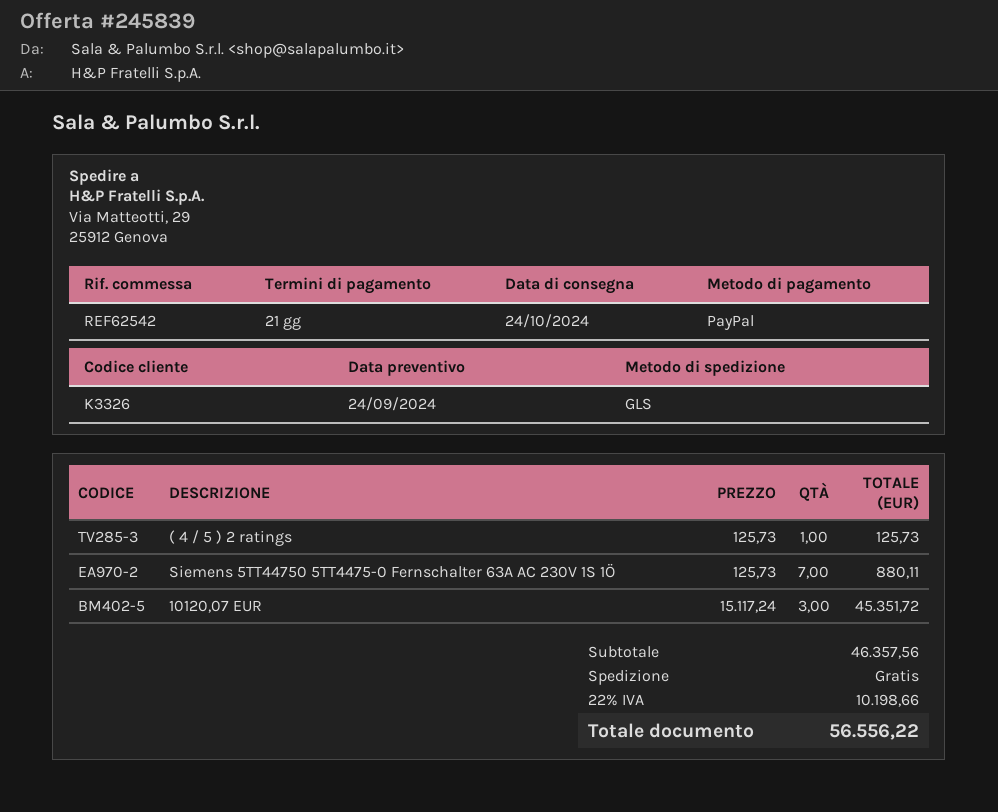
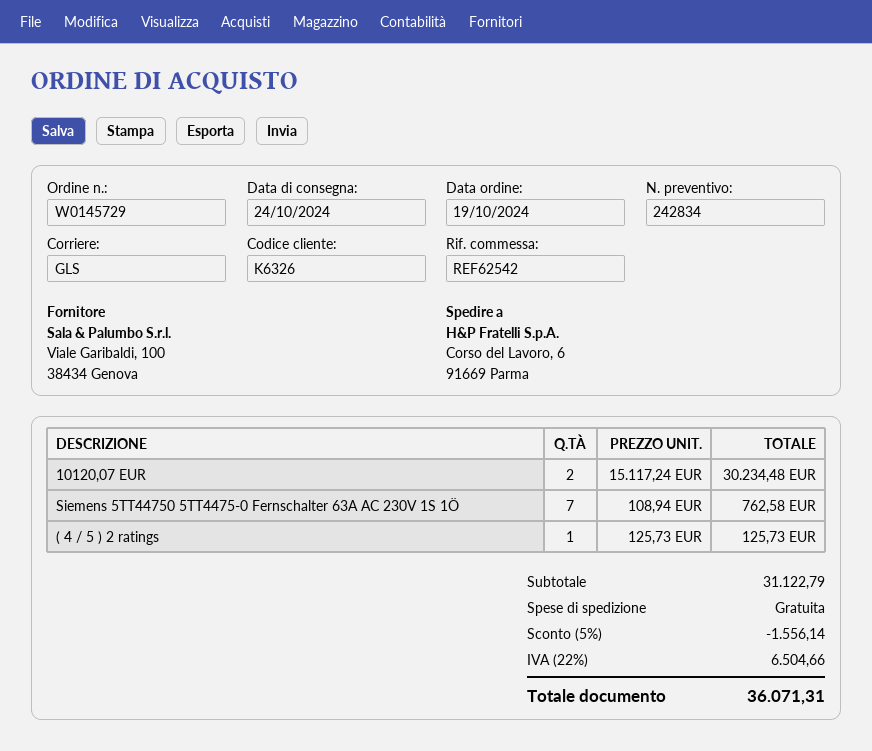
quote number: 245839 -> 242834
customer number: K3326 -> K6326
ship to: Via Matteotti, 29, 25912 Genova -> Corso del Lavoro, 6, 91669 Parma
Siemens 5TT44750 5TT4475-0 Fernschalter 63A AC 230V 1S 1Ö: 7 x 125.73 = 880.11 -> 7 x 108.94 = 762.58
10120,07 EUR: 3 x 15117.24 = 45351.72 -> 2 x 15117.24 = 30234.48
subtotal: 46357.56 -> 31122.79
discount: none -> 5% = 1556.14
tax: 22% = 10198.66 -> 22% = 6504.66
total: 56556.22 -> 36071.31

